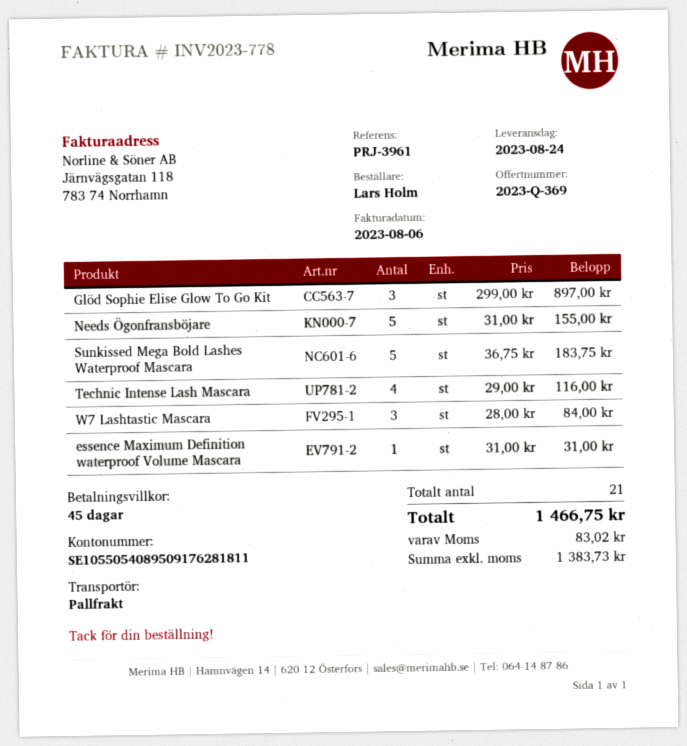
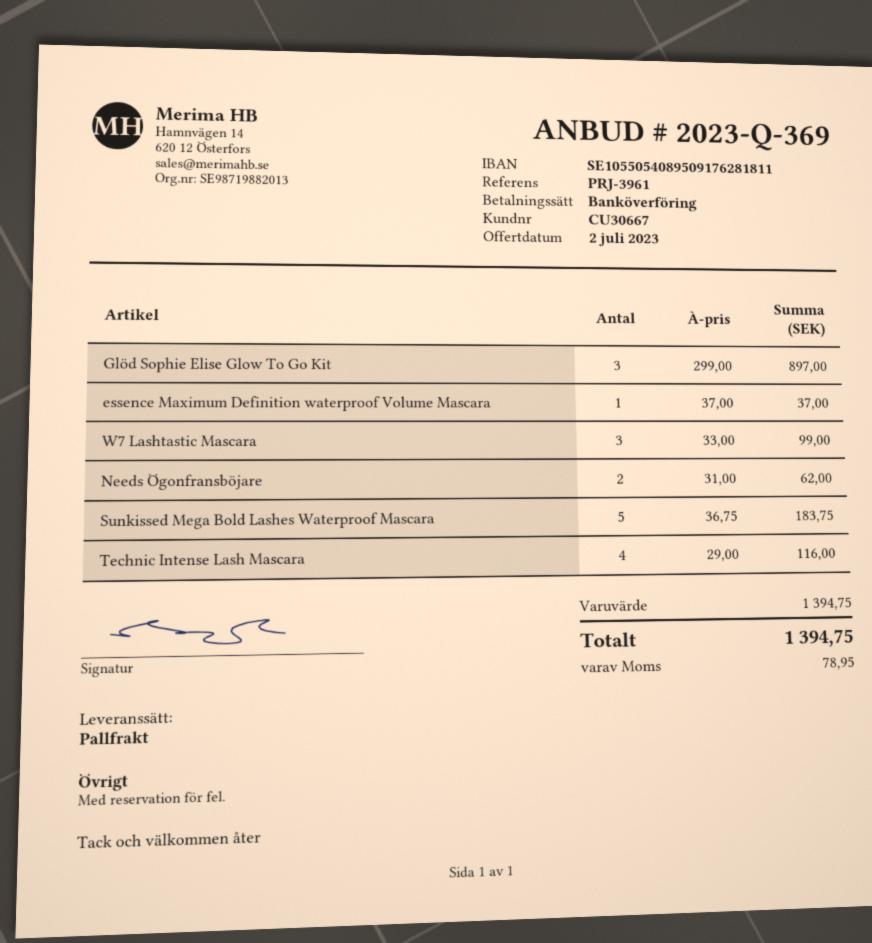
Needs Ögonfransböjare: 5 x 31.00 = 155.00 -> 2 x 31.00 = 62.00
W7 Lashtastic Mascara: 3 x 28.00 = 84.00 -> 3 x 33.00 = 99.00
essence Maximum Definition waterproof Volume Mascara: 1 x 31.00 = 31.00 -> 1 x 37.00 = 37.00
tax: 83.02 -> 78.95
total: 1466.75 -> 1394.75

